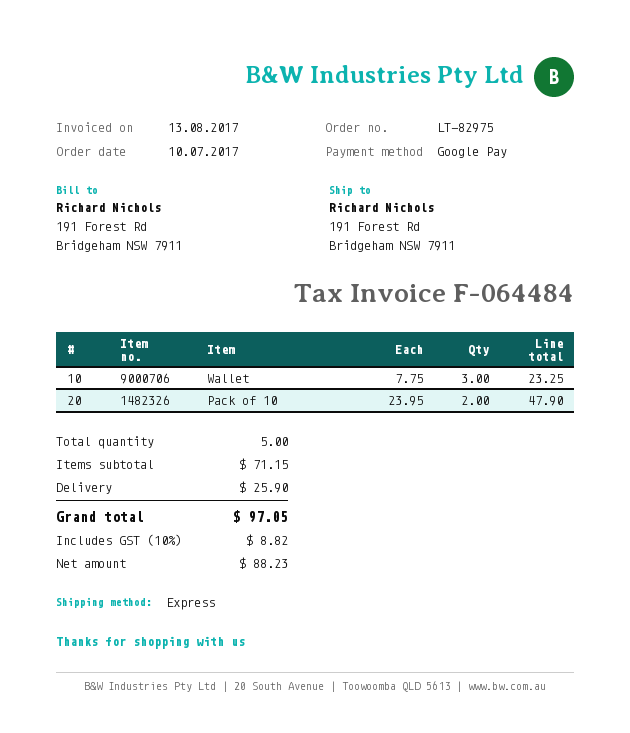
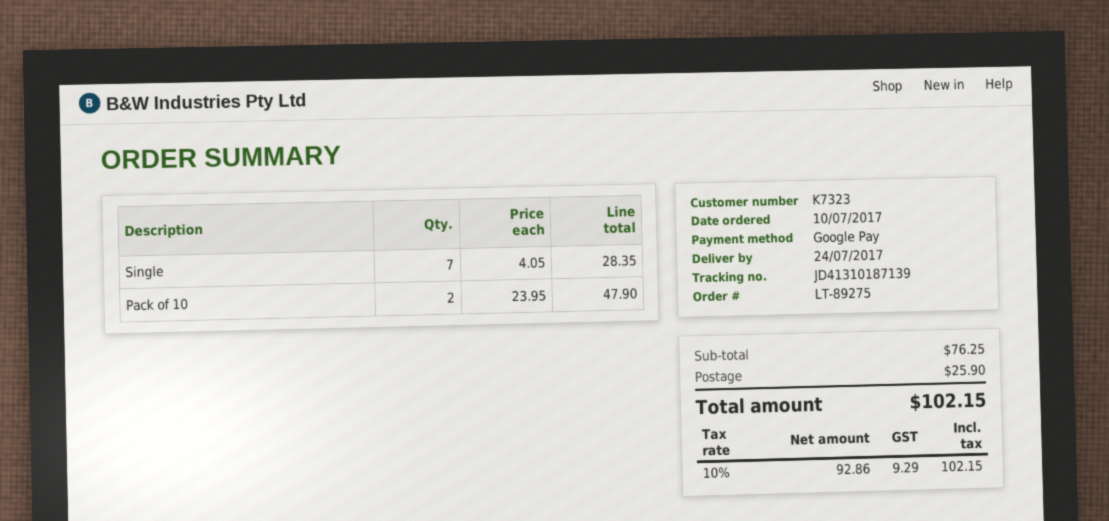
order number: LT-82975 -> LT-89275
Wallet: 3 x 7.75 = 23.25 -> none
Single: none -> 7 x 4.05 = 28.35
subtotal: 71.15 -> 76.25
net: 88.23 -> 92.86
tax: 10% = 8.82 -> 10% = 9.29
total: 97.05 -> 102.15

